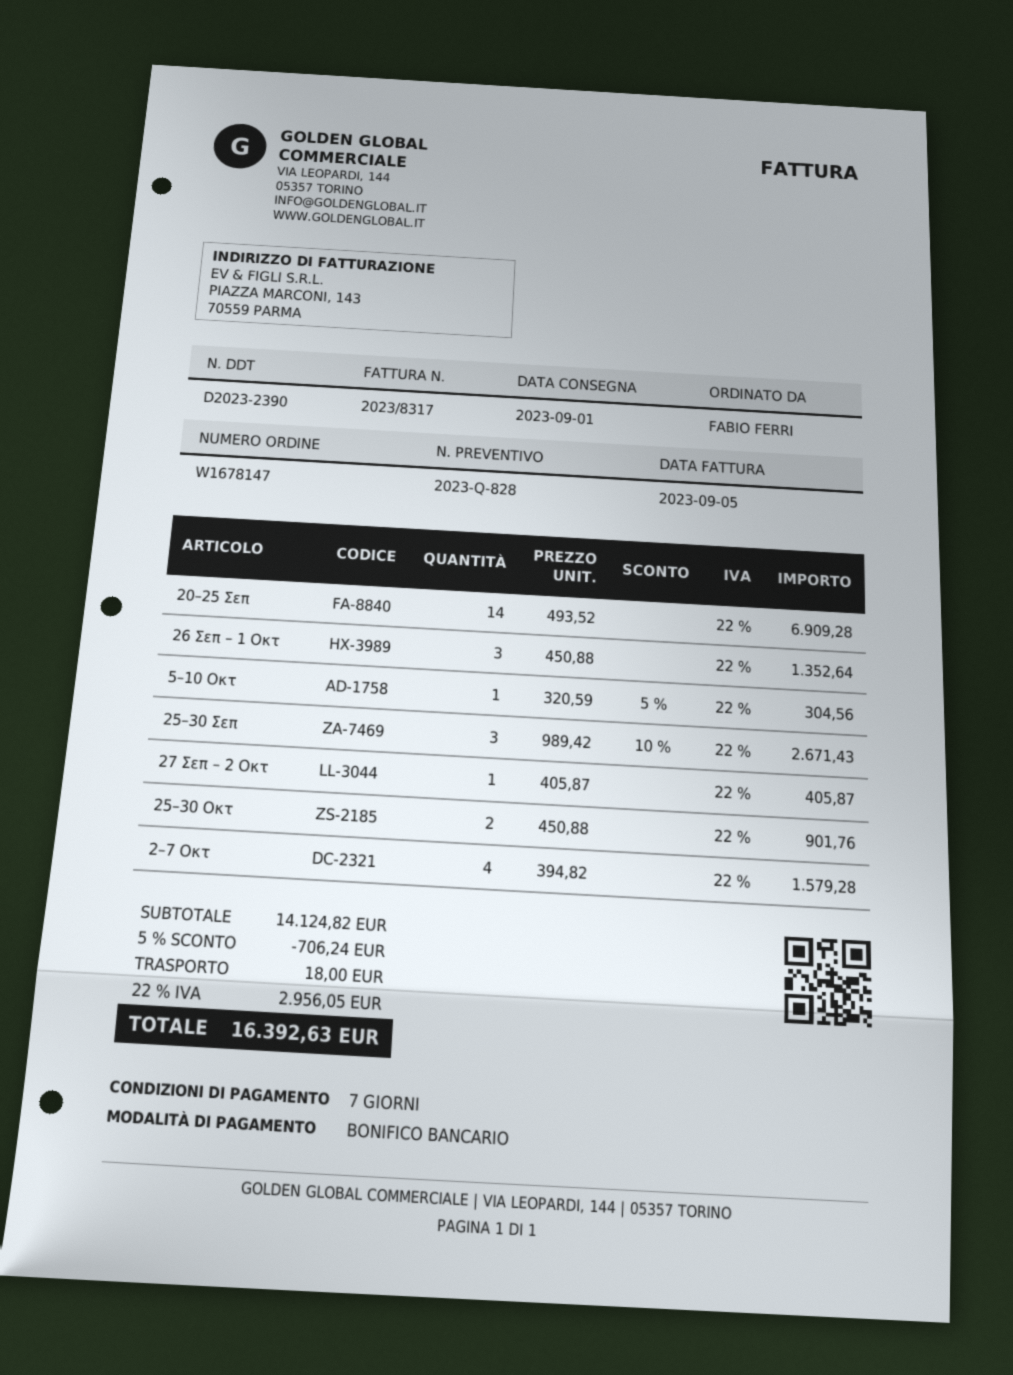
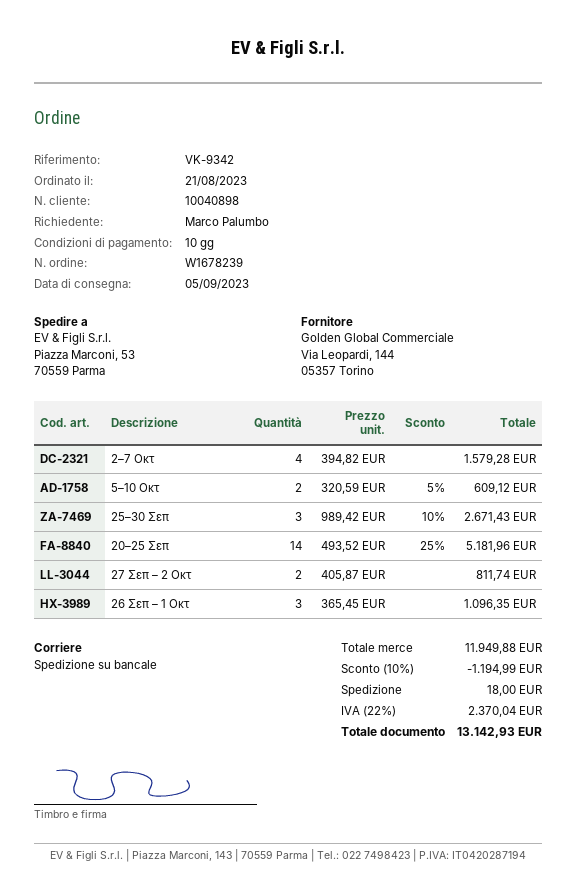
order number: W1678147 -> W1678239
delivery date: 2023-09-01 -> 2023-09-05
payment terms: 7 days -> 10 days
ordered by: FABIO FERRI -> Marco Palumbo
20–25 Σεπ: 14 x 493.52 = 6909.28 -> 14 x 493.52 - 25% = 5181.96
26 Σεπ – 1 Οκτ: 3 x 450.88 = 1352.64 -> 3 x 365.45 = 1096.35
5–10 Οκτ: 1 x 320.59 - 5% = 304.56 -> 2 x 320.59 - 5% = 609.12
27 Σεπ – 2 Οκτ: 1 x 405.87 = 405.87 -> 2 x 405.87 = 811.74
25–30 Οκτ: 2 x 450.88 = 901.76 -> none
subtotal: 14124.82 -> 11949.88
discount: 5% = 706.24 -> 10% = 1194.99
tax: 22% = 2956.05 -> 22% = 2370.04
total: 16392.63 -> 13142.93

